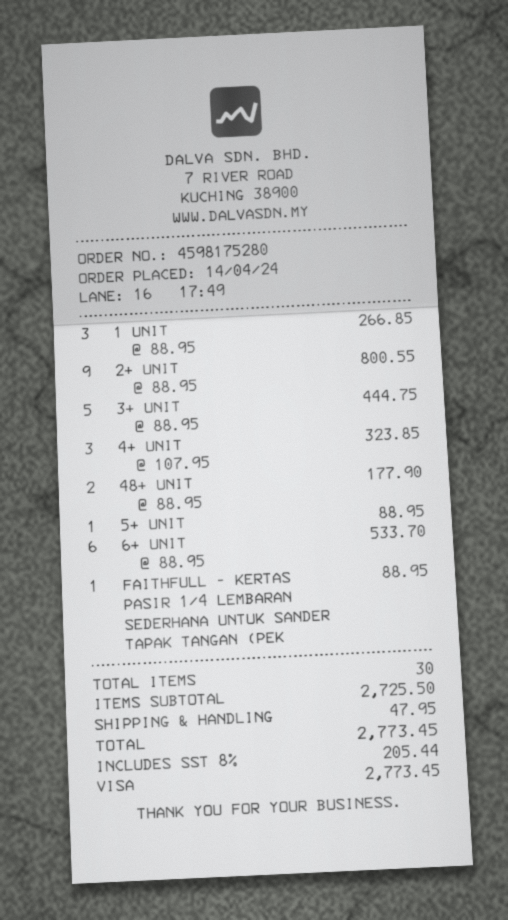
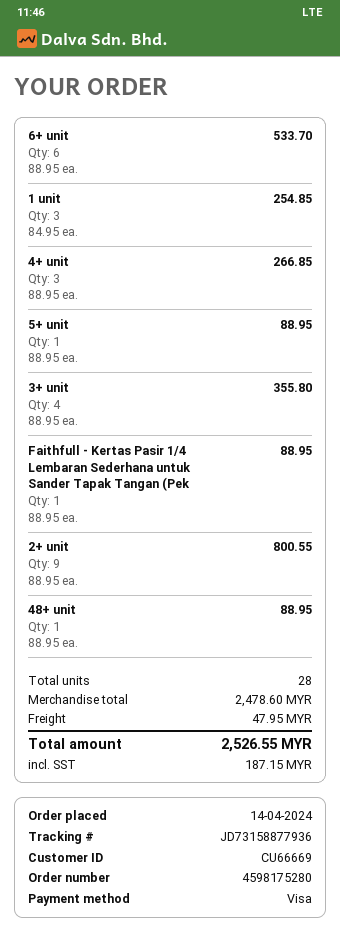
1 UNIT: 3 x 88.95 = 266.85 -> 3 x 84.95 = 254.85
3+ UNIT: 5 x 88.95 = 444.75 -> 4 x 88.95 = 355.80
4+ UNIT: 3 x 107.95 = 323.85 -> 3 x 88.95 = 266.85
48+ UNIT: 2 x 88.95 = 177.90 -> 1 x 88.95 = 88.95
total quantity: 30 -> 28
subtotal: 2725.50 -> 2478.60
tax: 205.44 -> 187.15
total: 2773.45 -> 2526.55

